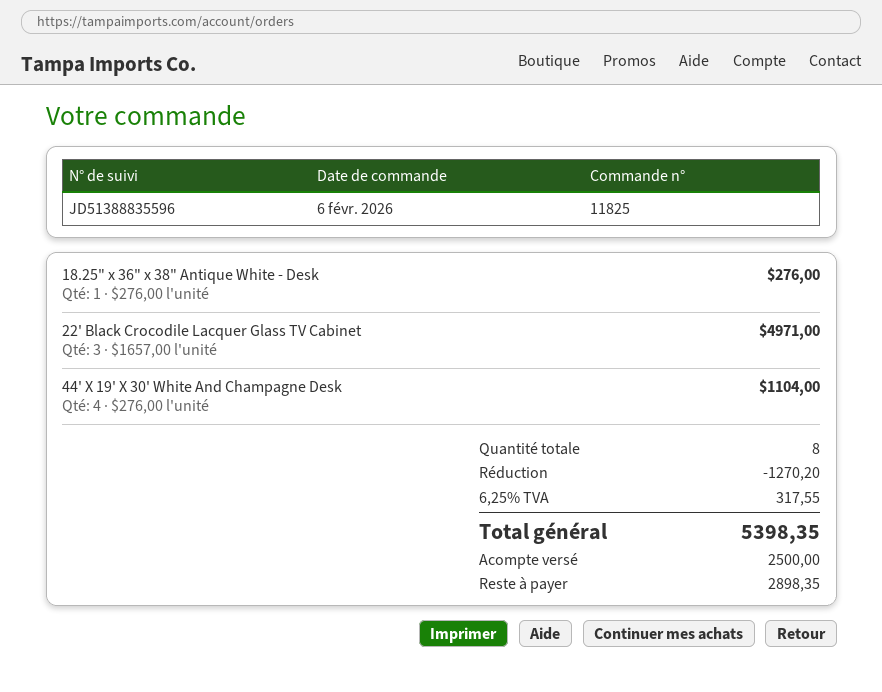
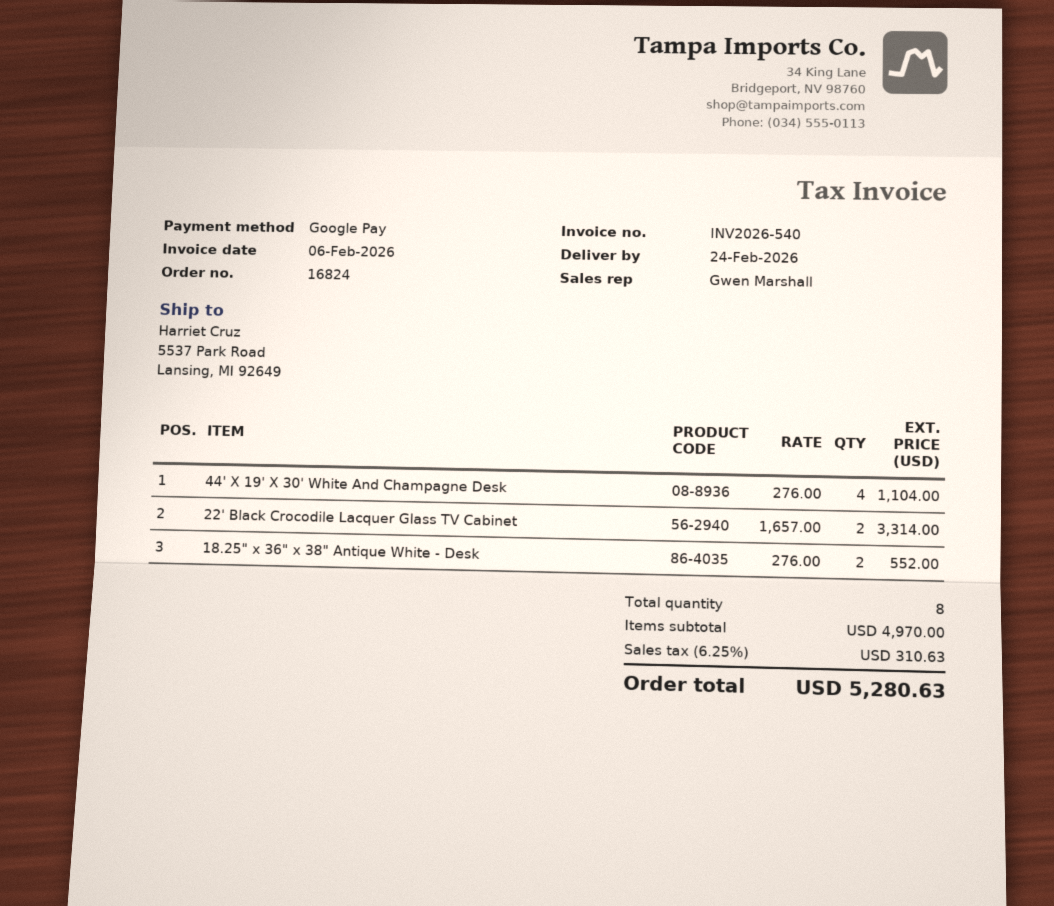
order number: 11825 -> 16824
18.25" x 36" x 38" Antique White - Desk: 1 x 276.00 = 276.00 -> 2 x 276.00 = 552.00
22' Black Crocodile Lacquer Glass TV Cabinet: 3 x 1657.00 = 4971.00 -> 2 x 1657.00 = 3314.00
discount: 1270.20 -> none
tax: 6.25% = 317.55 -> 6.25% = 310.63
total: 5398.35 -> 5280.63

